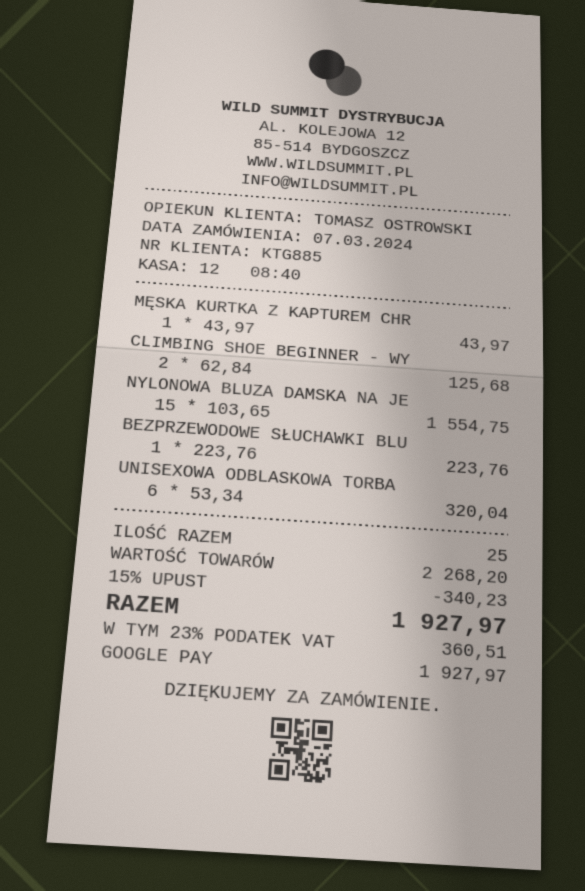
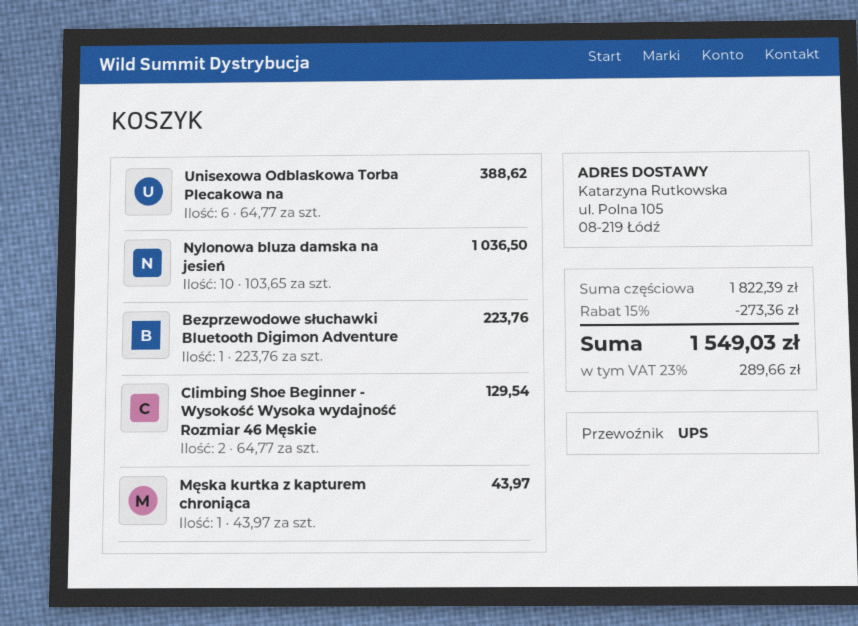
CLIMBING SHOE BEGINNER - WY: 2 x 62.84 = 125.68 -> 2 x 64.77 = 129.54
NYLONOWA BLUZA DAMSKA NA JE: 15 x 103.65 = 1554.75 -> 10 x 103.65 = 1036.50
UNISEXOWA ODBLASKOWA TORBA: 6 x 53.34 = 320.04 -> 6 x 64.77 = 388.62
subtotal: 2268.20 -> 1822.39
discount: 15% = 340.23 -> 15% = 273.36
tax: 23% = 360.51 -> 23% = 289.66
total: 1927.97 -> 1549.03

